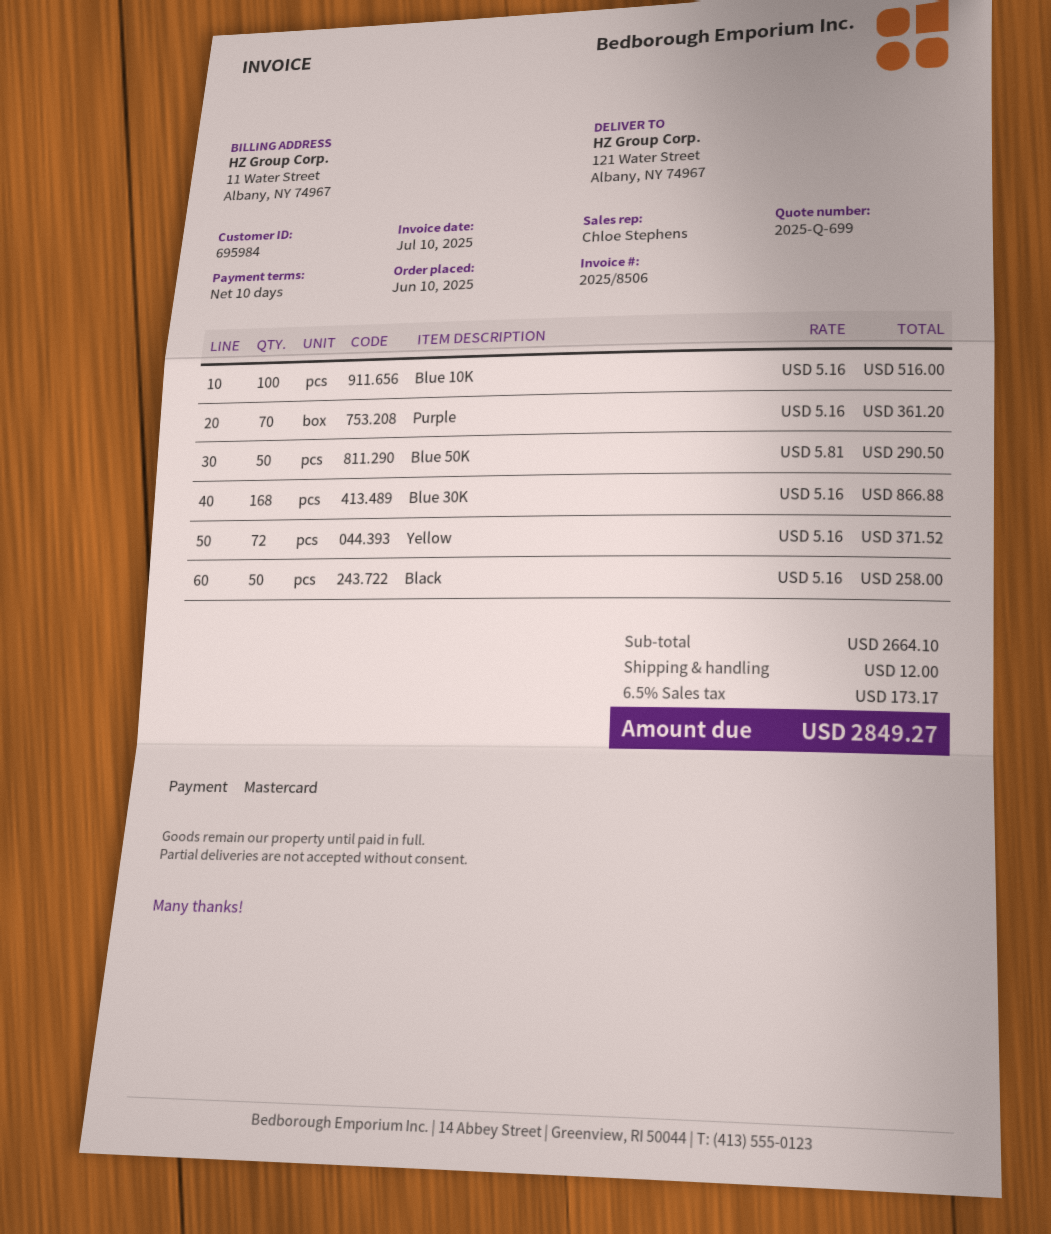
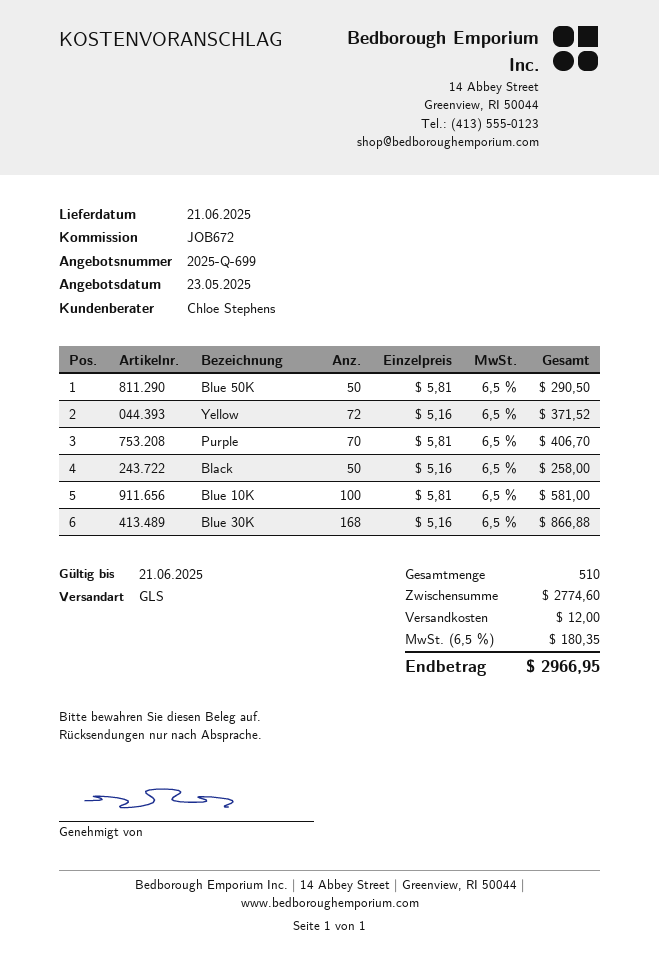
Blue 10K: 100 x 5.16 = 516.00 -> 100 x 5.81 = 581.00
Purple: 70 x 5.16 = 361.20 -> 70 x 5.81 = 406.70
subtotal: 2664.10 -> 2774.60
tax: 6.5% = 173.17 -> 6.5% = 180.35
total: 2849.27 -> 2966.95

